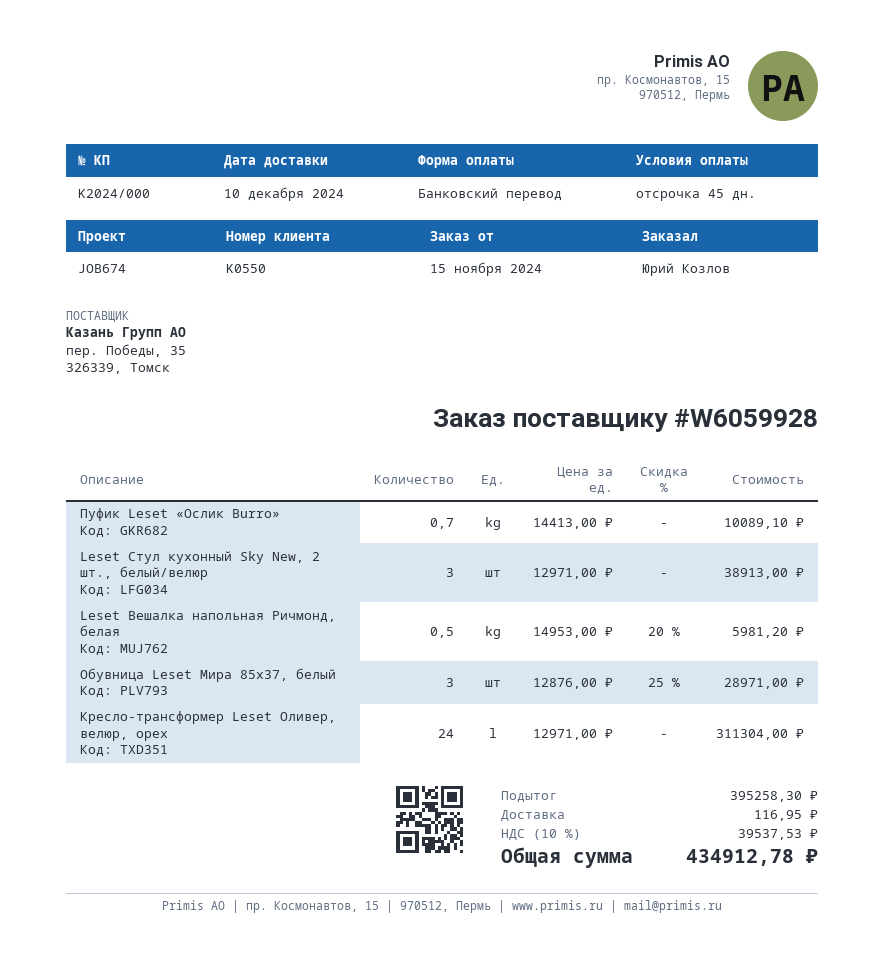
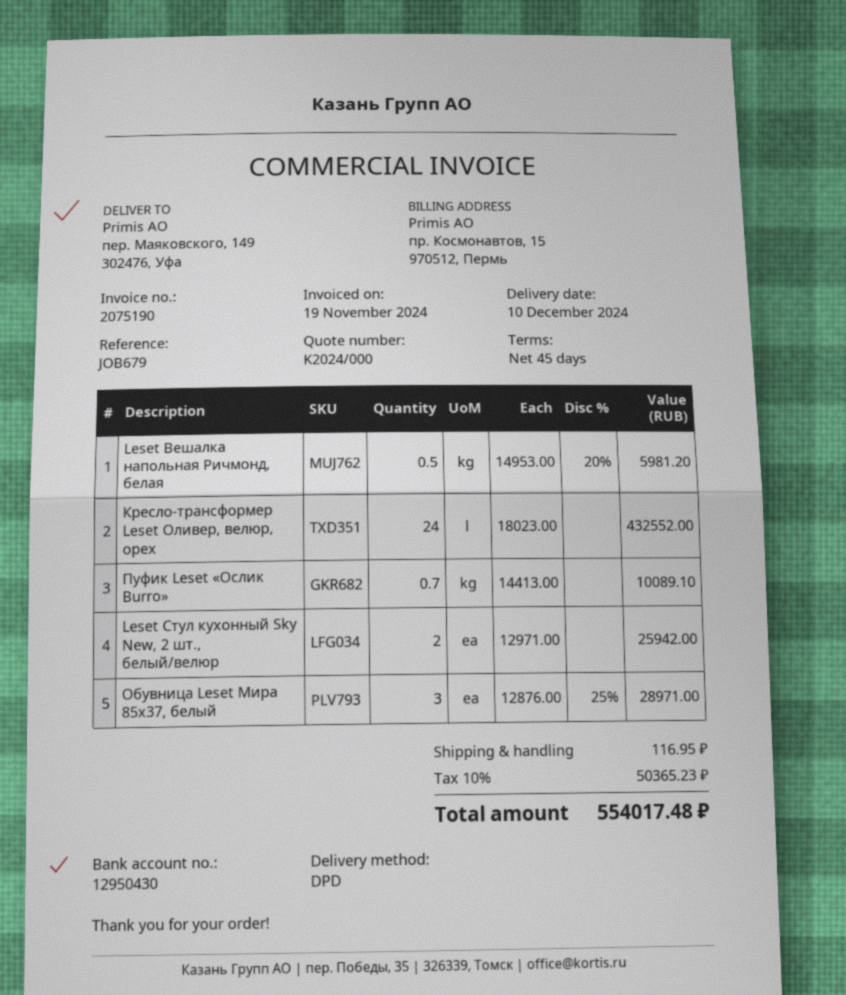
reference: JOB674 -> JOB679
Leset Стул кухонный Sky New, 2 шт., белый/велюр: 3 x 12971.00 = 38913.00 -> 2 x 12971.00 = 25942.00
Кресло-трансформер Leset Оливер, велюр, орех: 24 x 12971.00 = 311304.00 -> 24 x 18023.00 = 432552.00
tax: 10% = 39537.53 -> 10% = 50365.23
total: 434912.78 -> 554017.48

